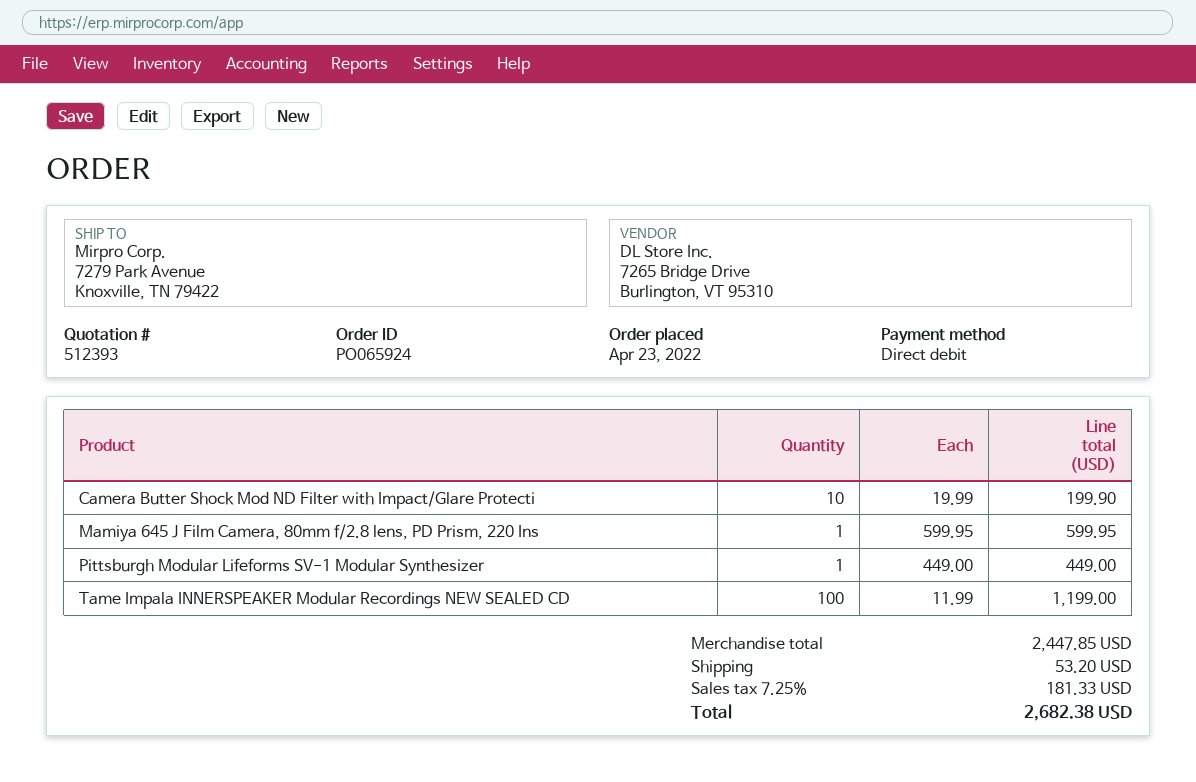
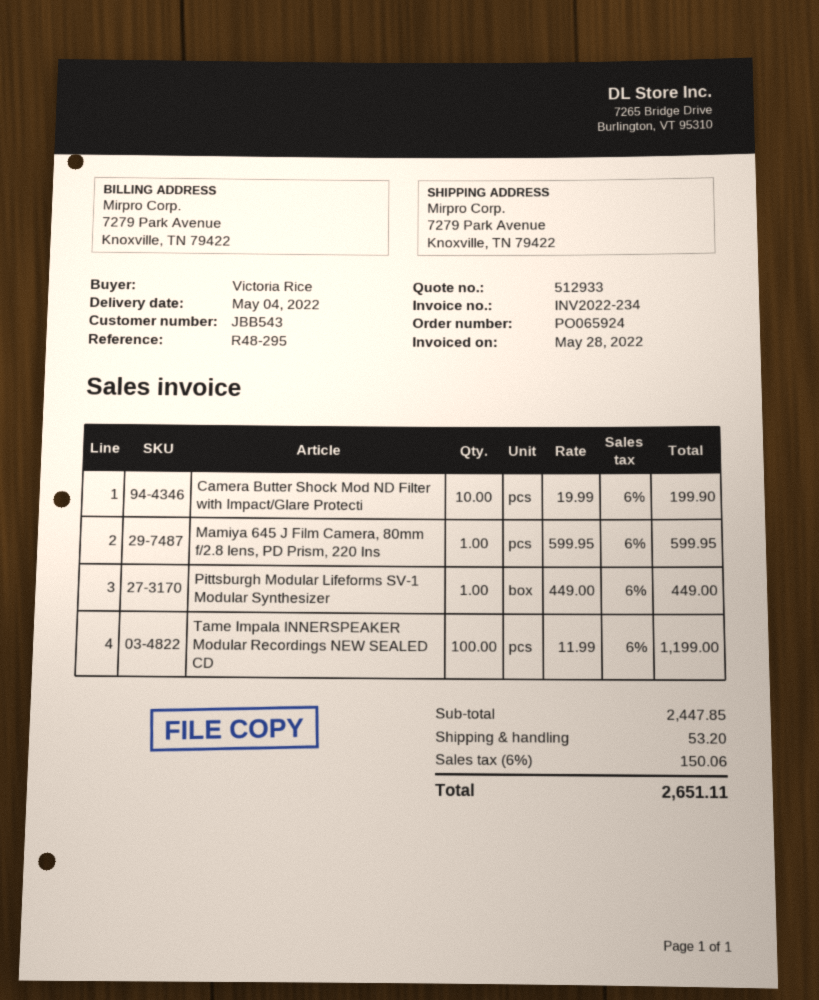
quote number: 512393 -> 512933
tax: 7.25% = 181.33 -> 6% = 150.06
total: 2682.38 -> 2651.11

